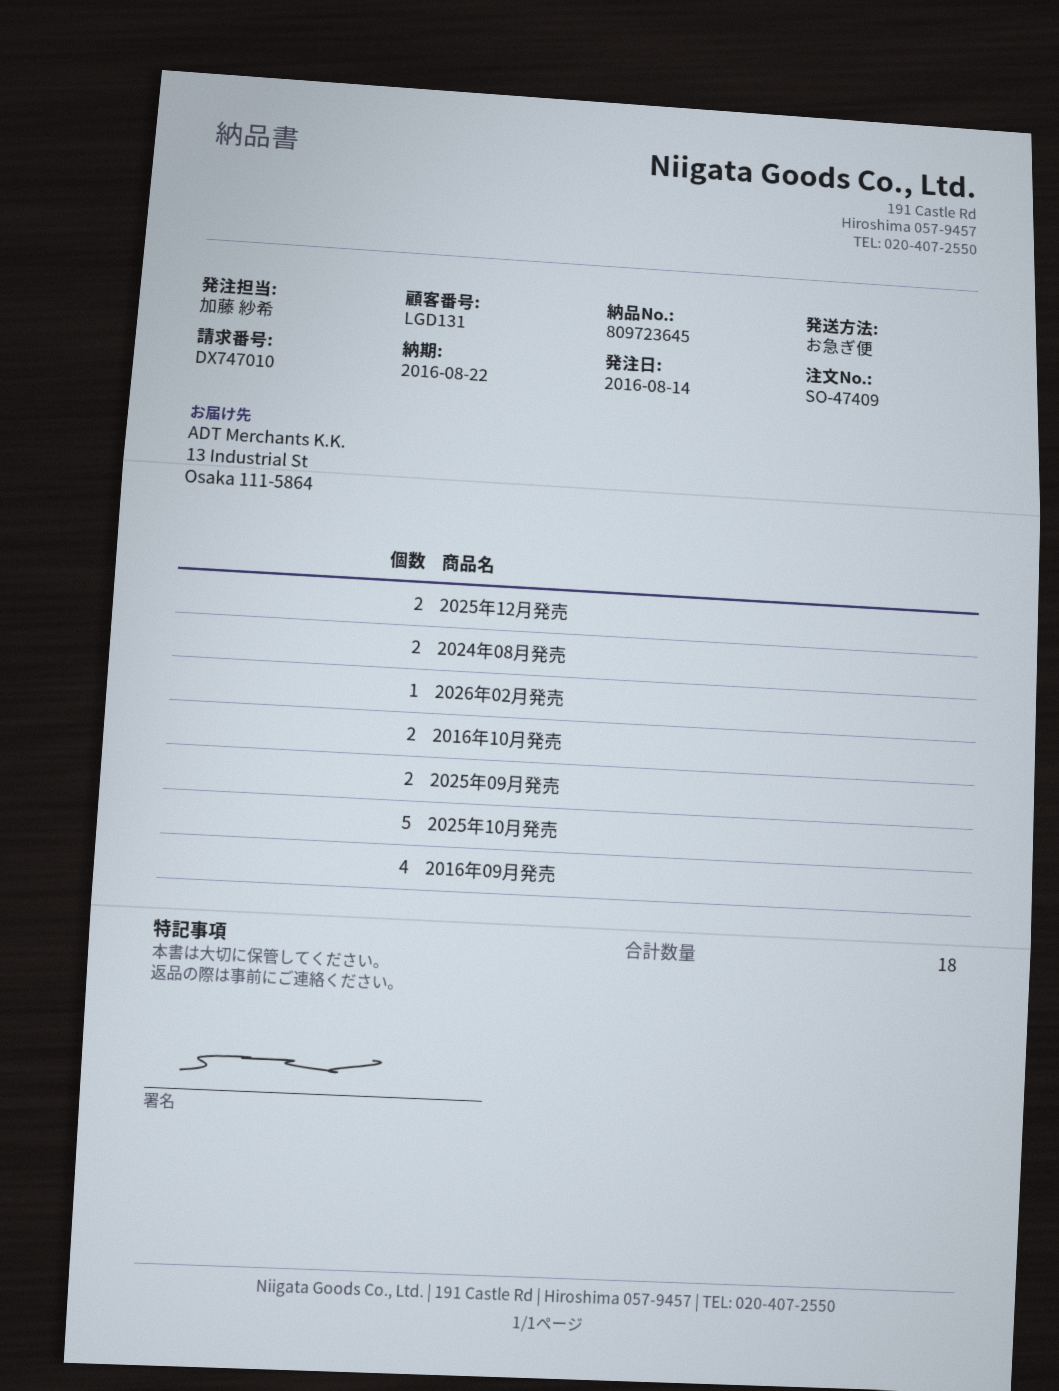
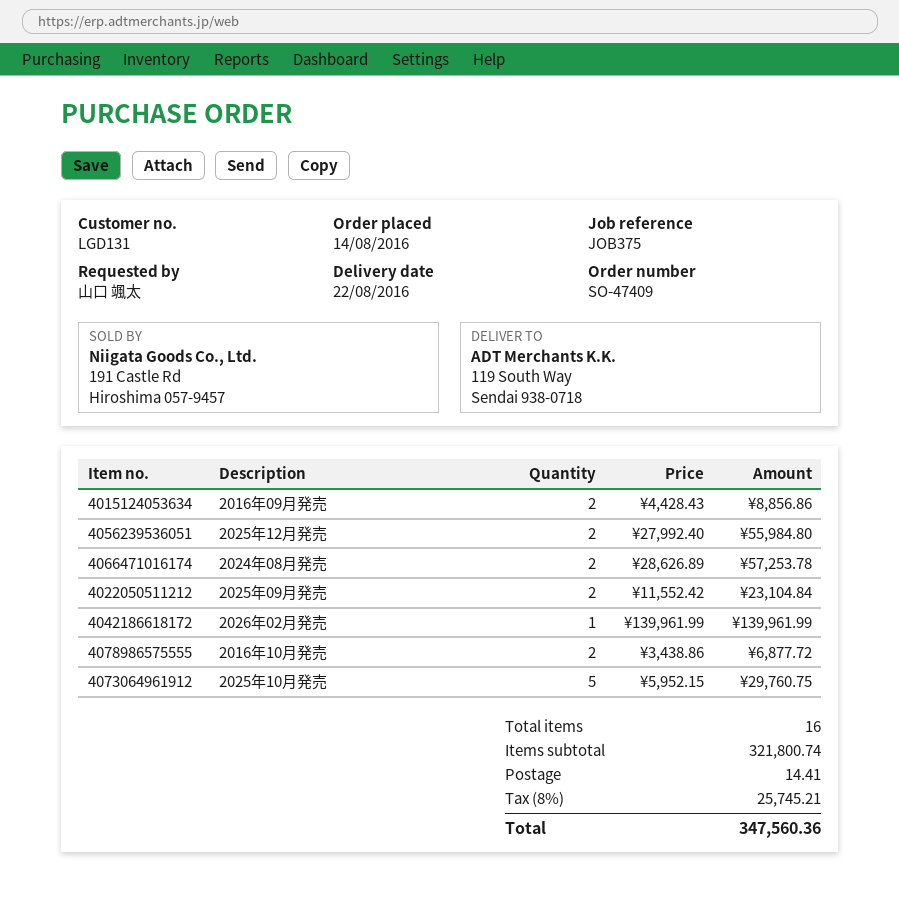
ordered by: 加藤 紗希 -> 山口 颯太
ship to: 13 Industrial St, Osaka 111-5864 -> 119 South Way, Sendai 938-0718
2016年09月発売: 4 -> 2
total quantity: 18 -> 16

